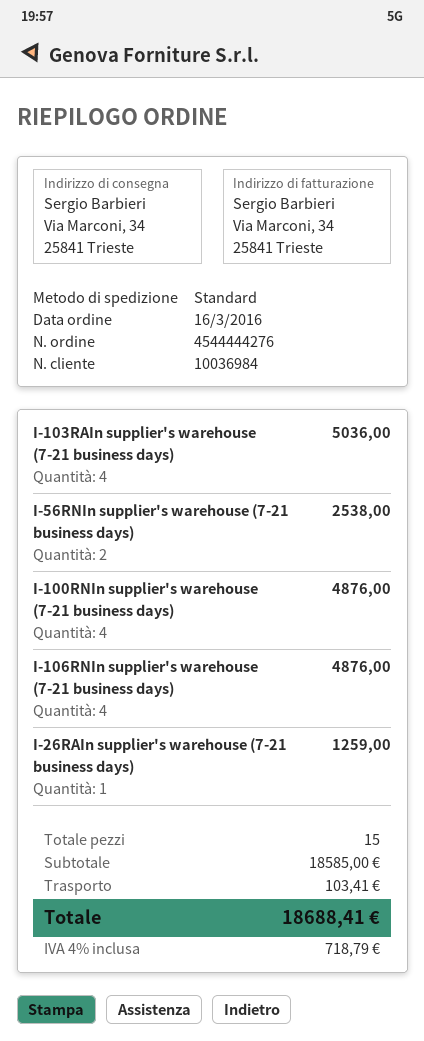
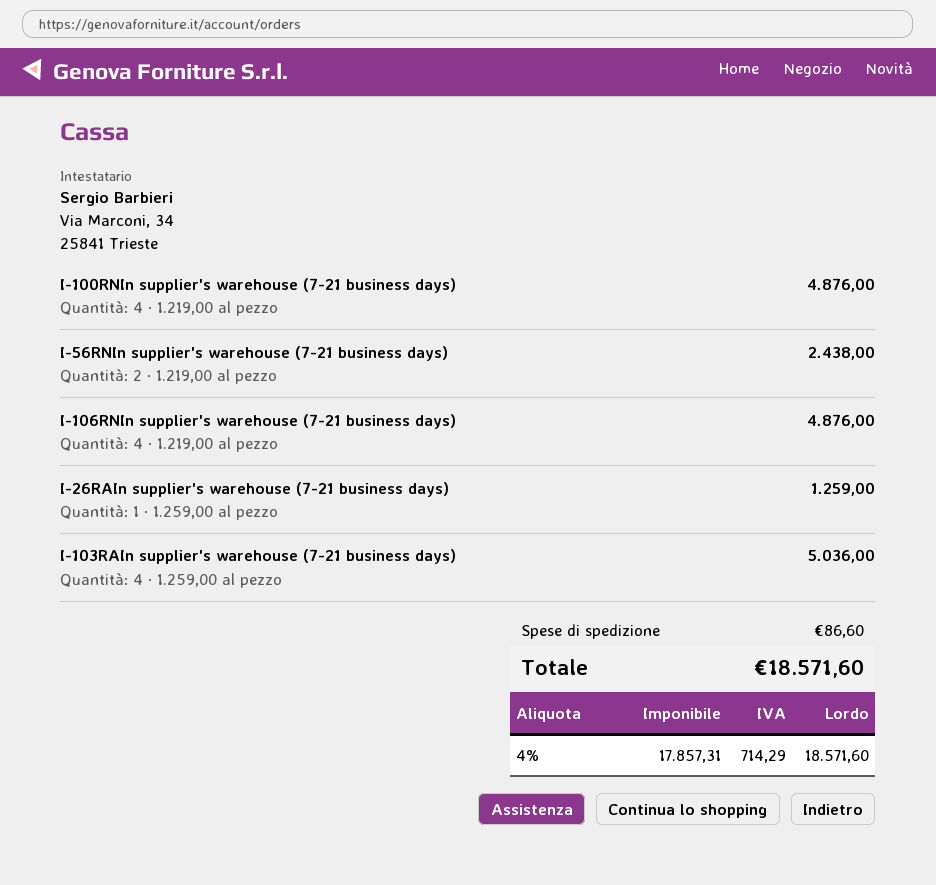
I-56RNIn supplier's warehouse (7-21 business days): 2 for 2538.00 -> 2 for 2438.00
shipping: 103.41 -> 86.60
tax: 4% = 718.79 -> 4% = 714.29
total: 18688.41 -> 18571.60

